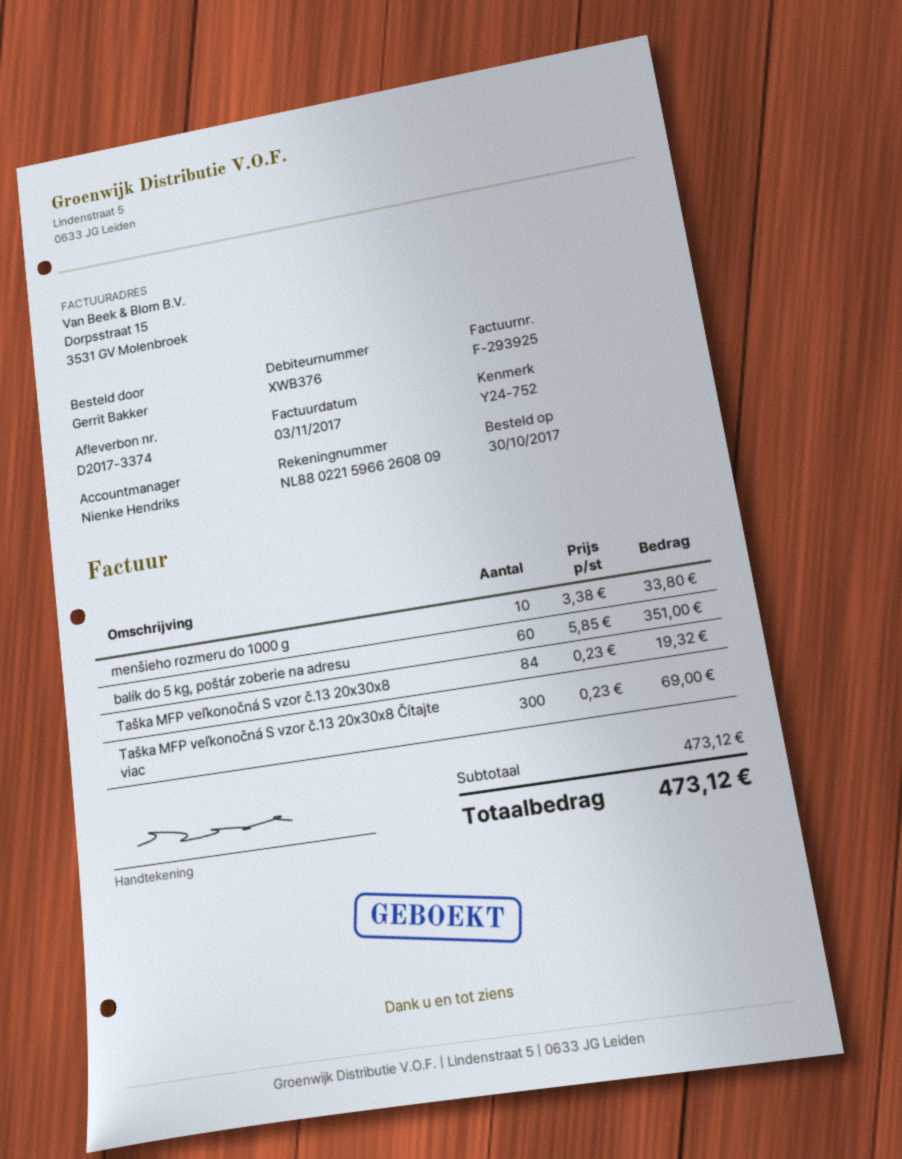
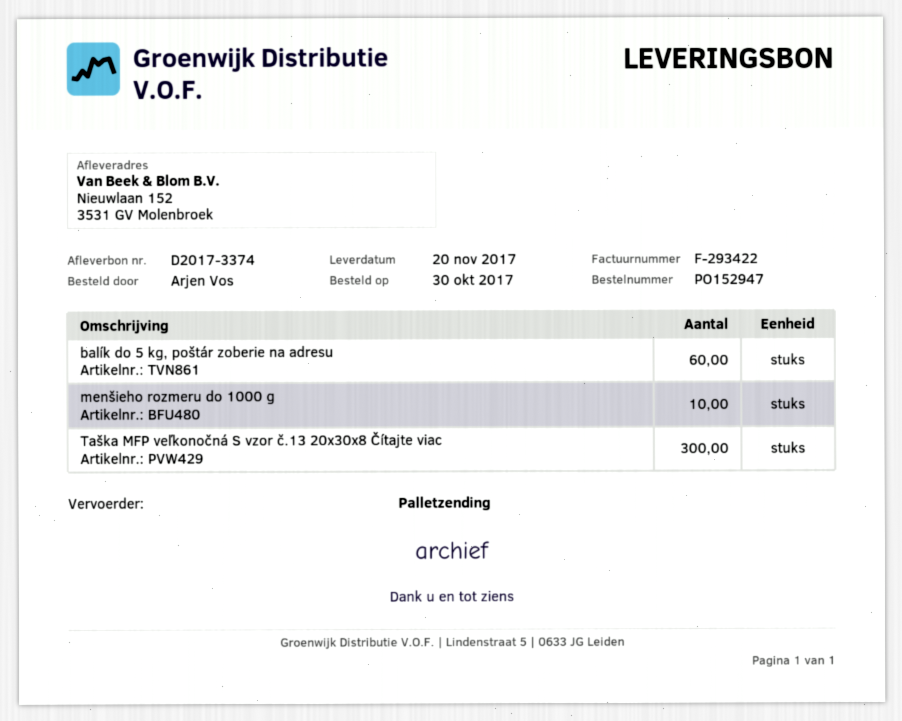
invoice number: F-293925 -> F-293422
ordered by: Gerrit Bakker -> Arjen Vos
Taška MFP veľkonočná S vzor č.13 20x30x8: 84 -> none

